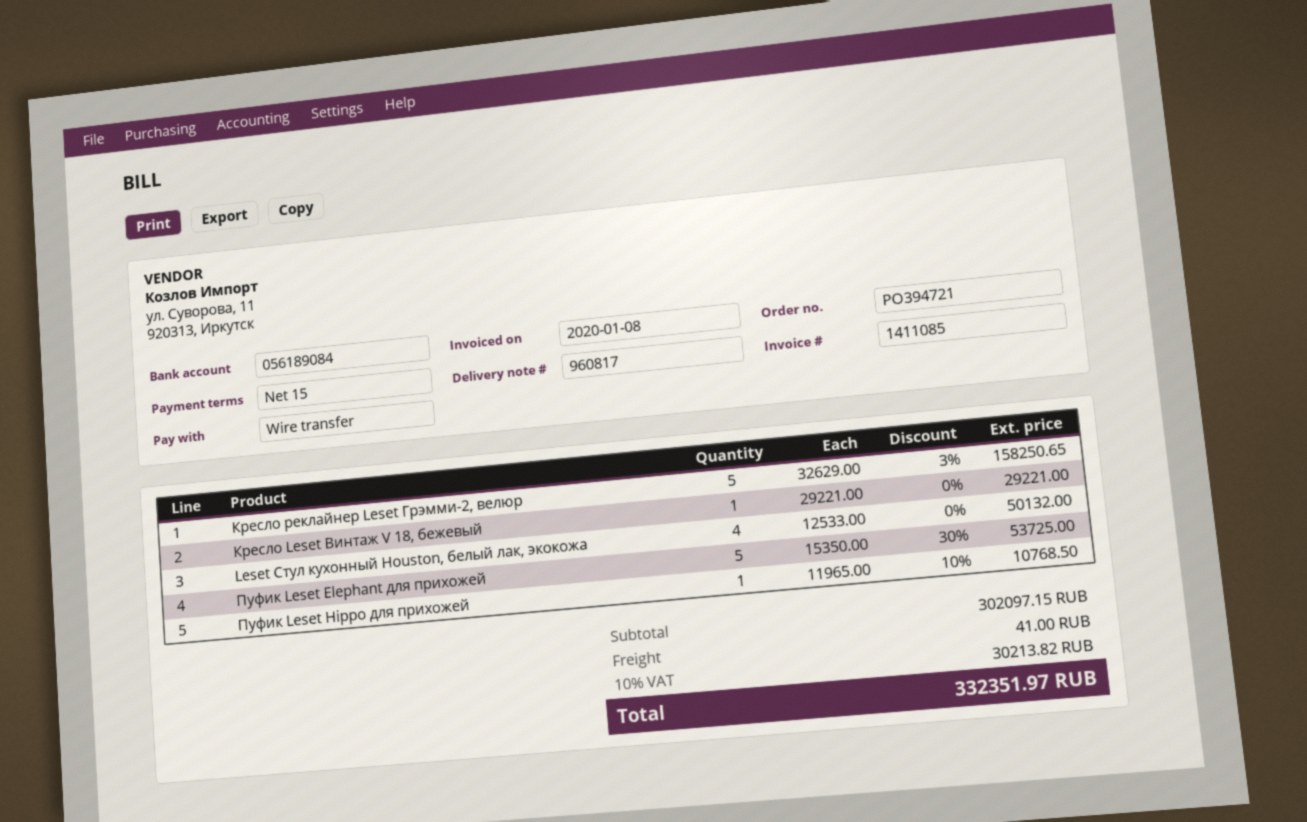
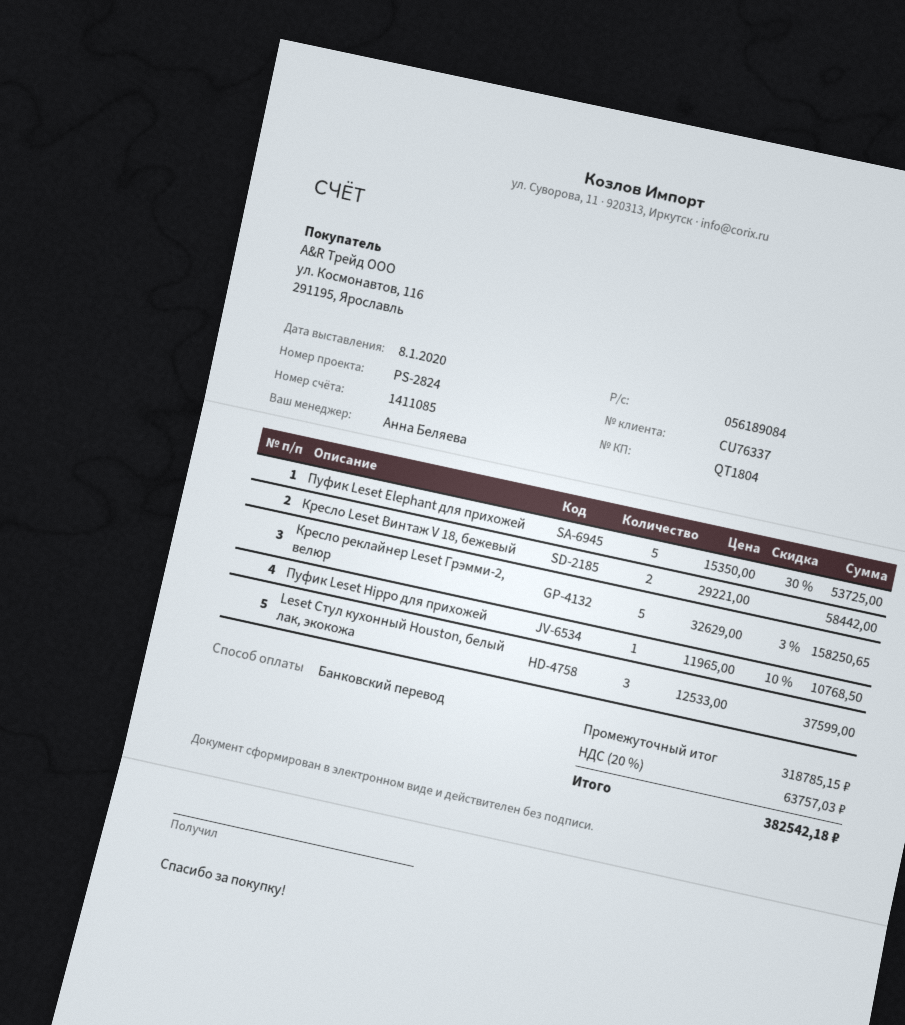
Кресло Leset Винтаж V 18, бежевый: 1 x 29221.00 = 29221.00 -> 2 x 29221.00 = 58442.00
Leset Стул кухонный Houston, белый лак, экокожа: 4 x 12533.00 = 50132.00 -> 3 x 12533.00 = 37599.00
subtotal: 302097.15 -> 318785.15
shipping: 41.00 -> none
tax: 10% = 30213.82 -> 20% = 63757.03
total: 332351.97 -> 382542.18

